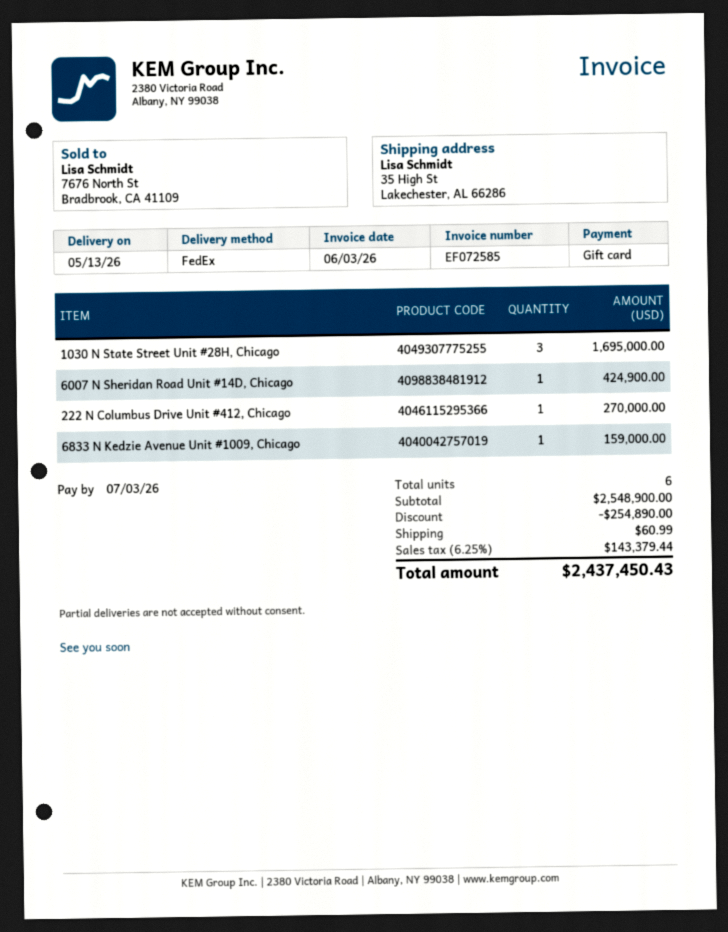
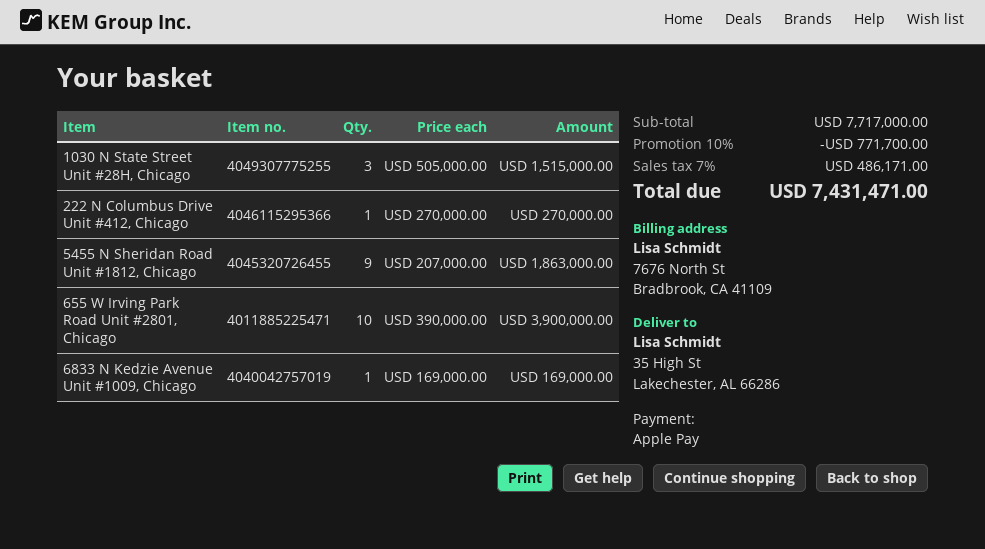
payment method: gift card -> Apple Pay
1030 N State Street Unit #28H, Chicago: 3 for 1695000.00 -> 3 for 1515000.00
6007 N Sheridan Road Unit #14D, Chicago: 1 for 424900.00 -> none
6833 N Kedzie Avenue Unit #1009, Chicago: 1 for 159000.00 -> 1 for 169000.00
5455 N Sheridan Road Unit #1812, Chicago: none -> 9 for 1863000.00
655 W Irving Park Road Unit #2801, Chicago: none -> 10 for 3900000.00
subtotal: 2548900.00 -> 7717000.00
discount: 254890.00 -> 771700.00
shipping: 60.99 -> none
tax: 6.25% = 143379.44 -> 7% = 486171.00
total: 2437450.43 -> 7431471.00

